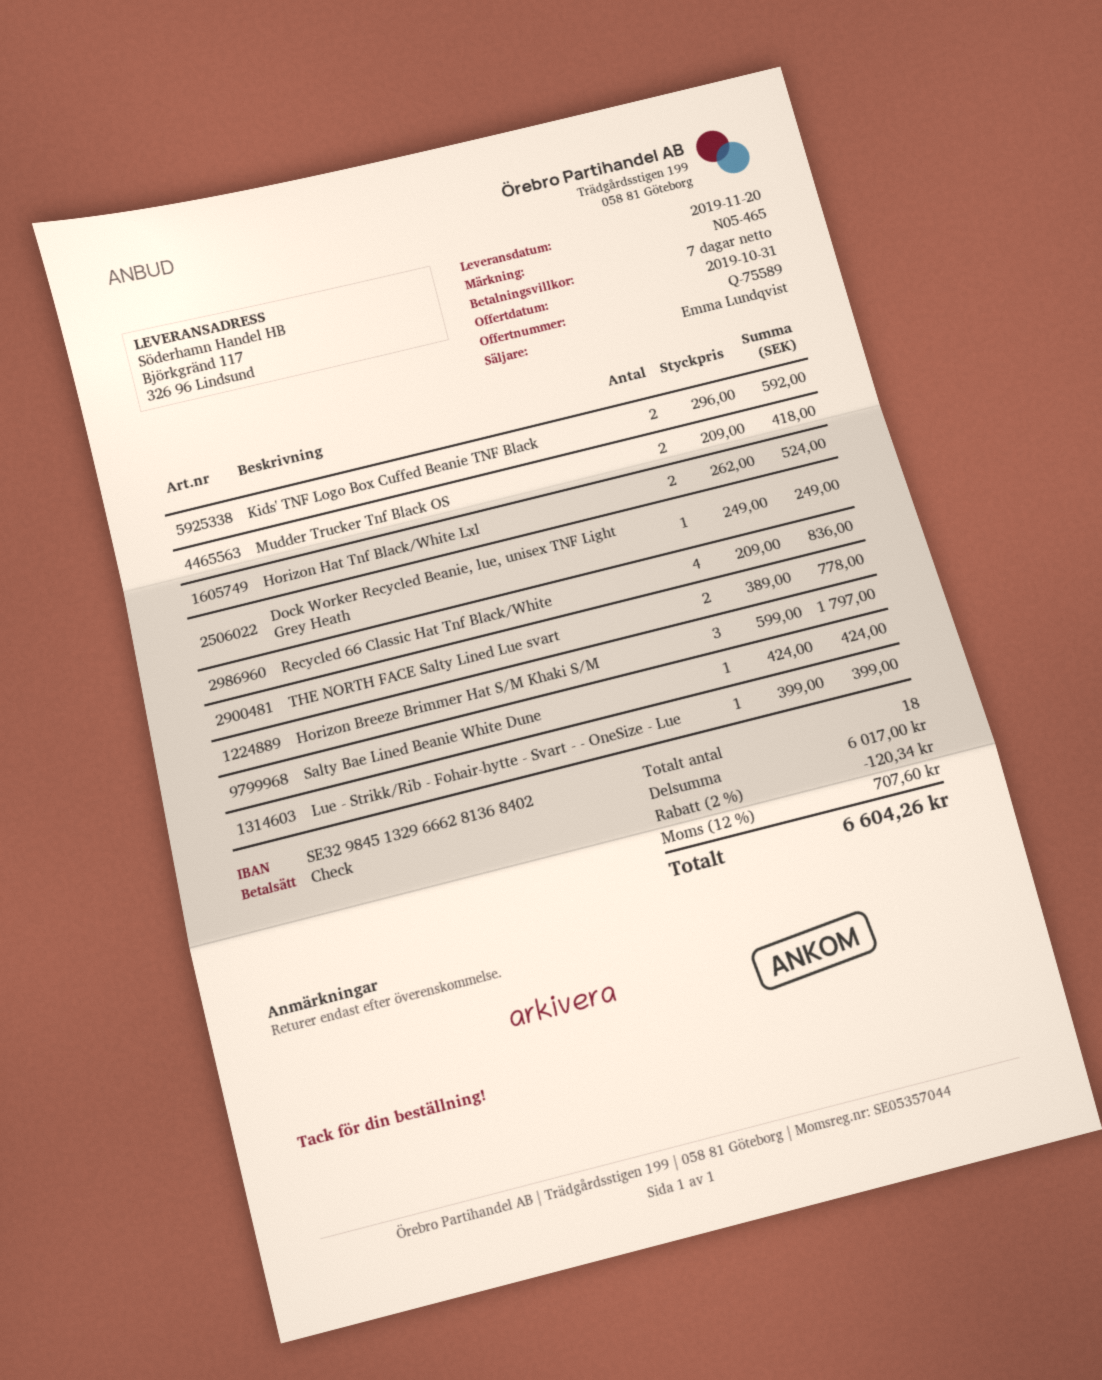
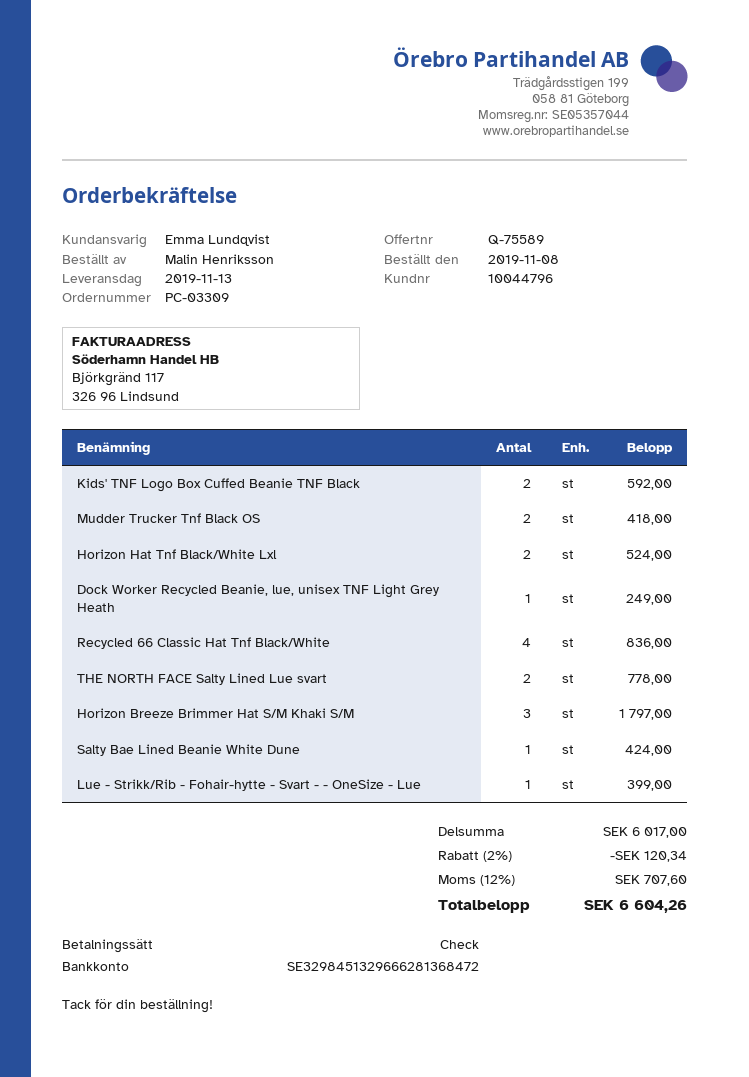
delivery date: 2019-11-20 -> 2019-11-13
bank account: SE3298451329666281368402 -> SE3298451329666281368472

